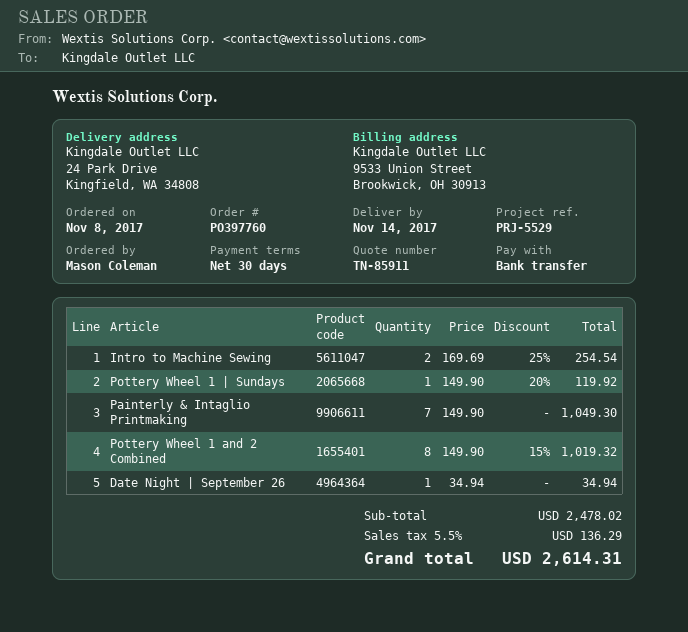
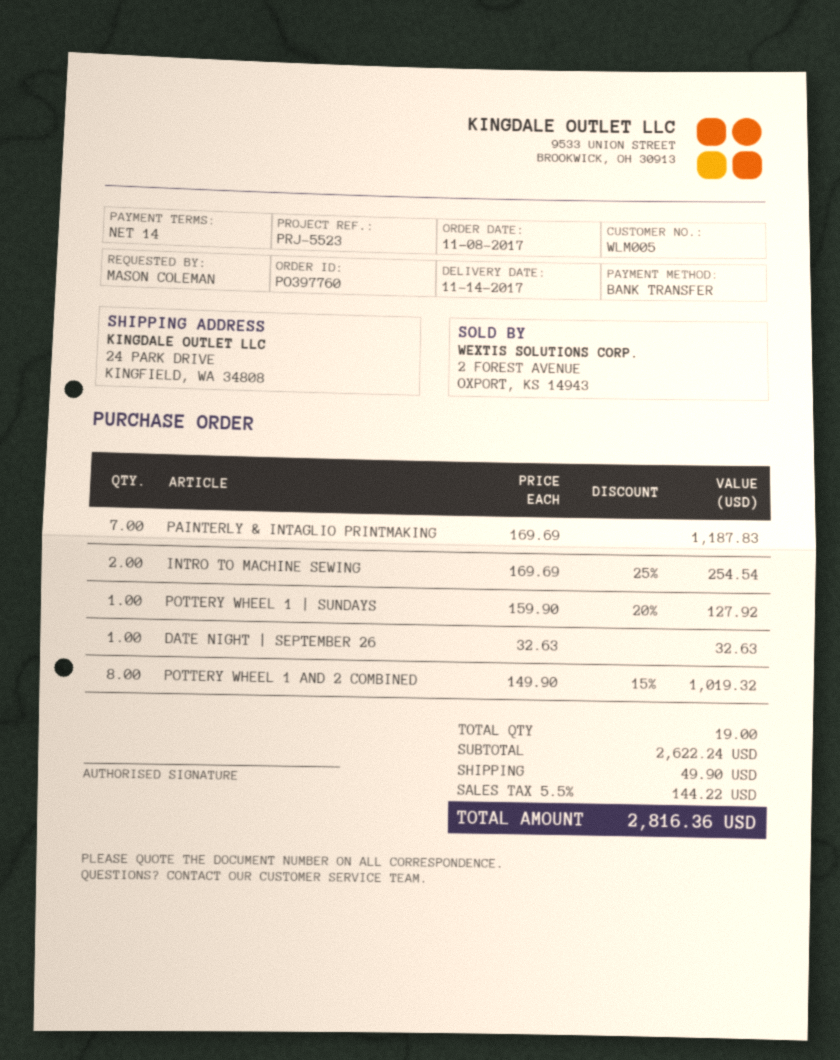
payment terms: 30 days -> 14 days
reference: PRJ-5529 -> PRJ-5523
Pottery Wheel 1 | Sundays: 1 x 149.90 - 20% = 119.92 -> 1 x 159.90 - 20% = 127.92
Painterly & Intaglio Printmaking: 7 x 149.90 = 1049.30 -> 7 x 169.69 = 1187.83
Date Night | September 26: 1 x 34.94 = 34.94 -> 1 x 32.63 = 32.63
subtotal: 2478.02 -> 2622.24
shipping: none -> 49.90
tax: 5.5% = 136.29 -> 5.5% = 144.22
total: 2614.31 -> 2816.36

